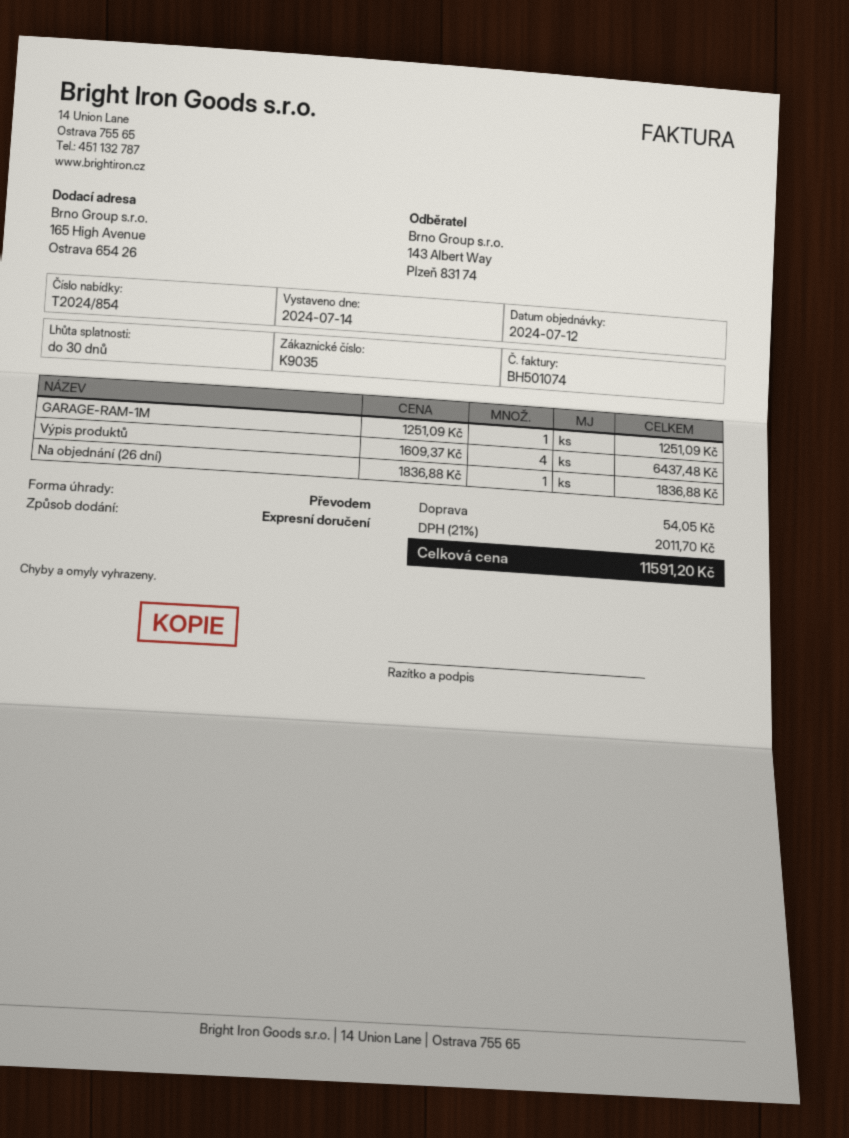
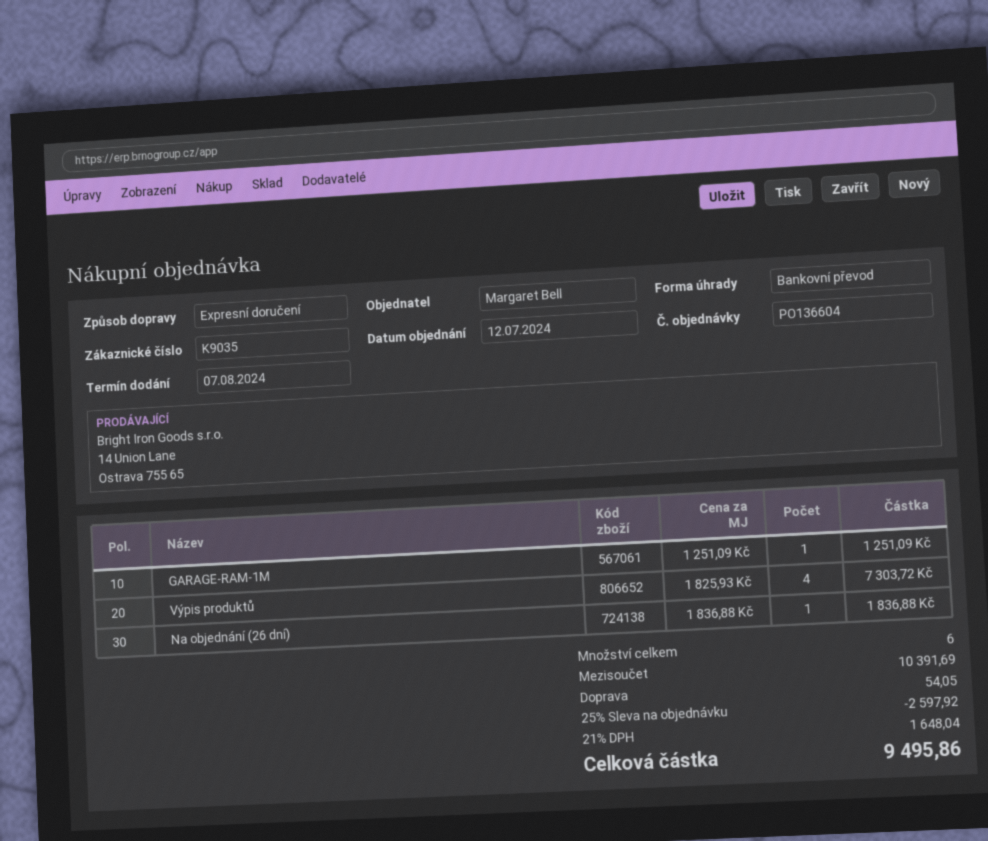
Výpis produktů: 4 x 1609.37 = 6437.48 -> 4 x 1825.93 = 7303.72
discount: none -> 25% = 2597.92
tax: 21% = 2011.70 -> 21% = 1648.04
total: 11591.20 -> 9495.86

